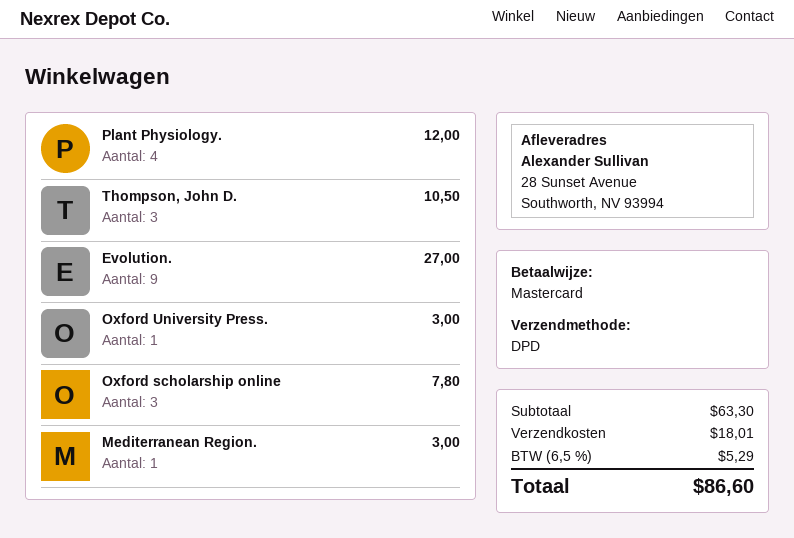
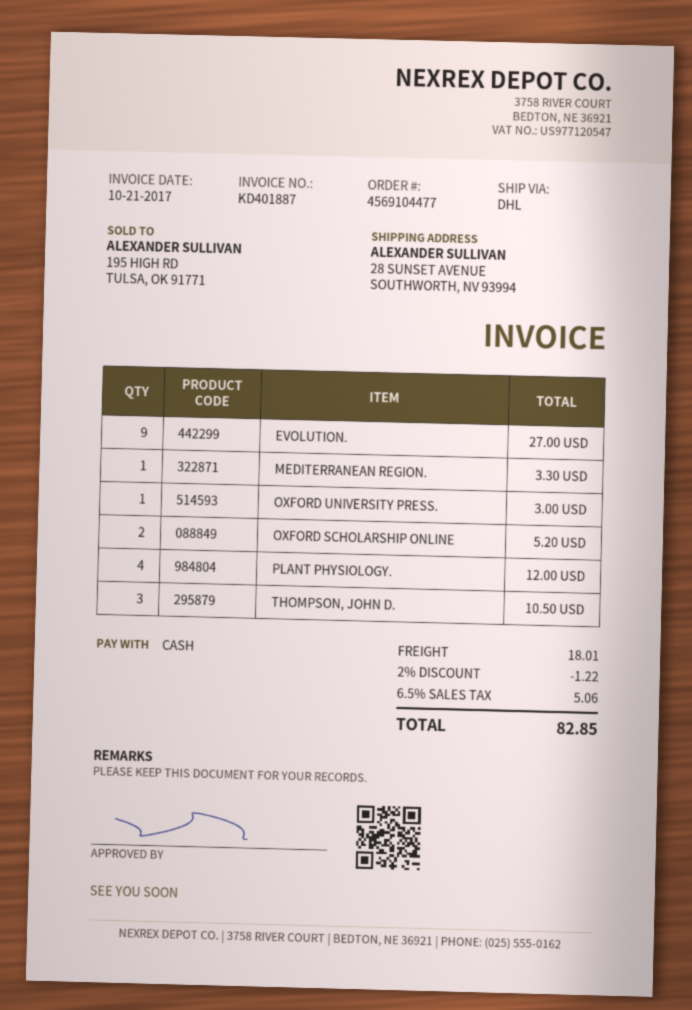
payment method: Mastercard -> cash
shipping method: DPD -> DHL
Oxford scholarship online: 3 for 7.80 -> 2 for 5.20
Mediterranean Region.: 1 for 3.00 -> 1 for 3.30
discount: none -> 2% = 1.22
tax: 6.5% = 5.29 -> 6.5% = 5.06
total: 86.60 -> 82.85

